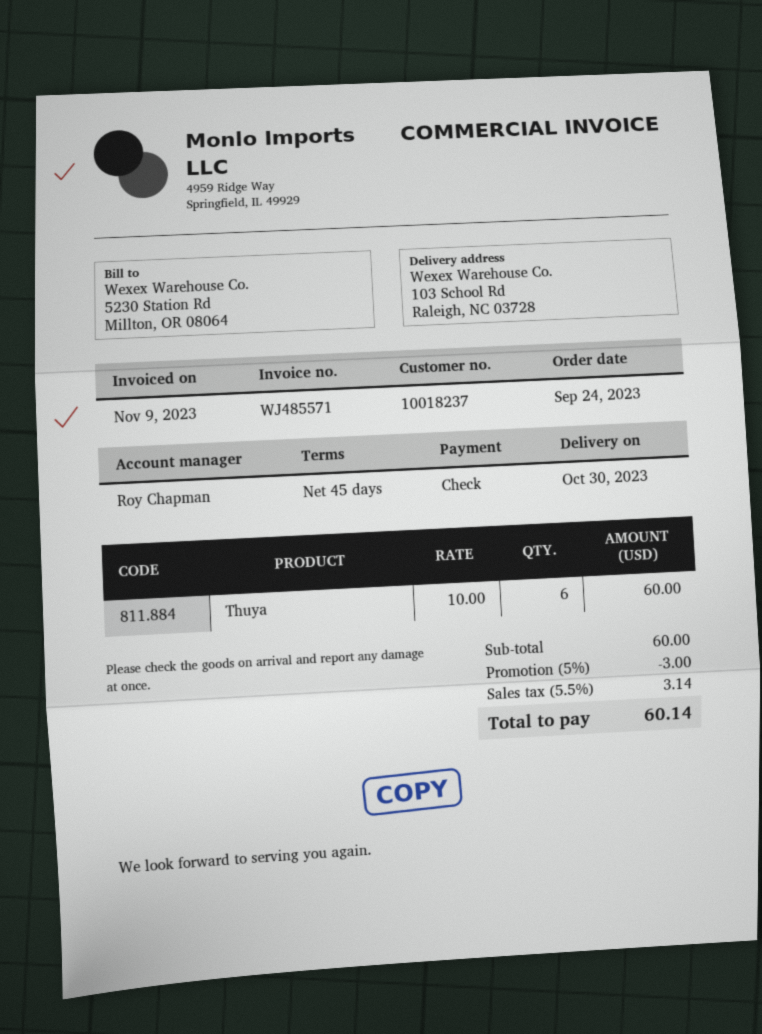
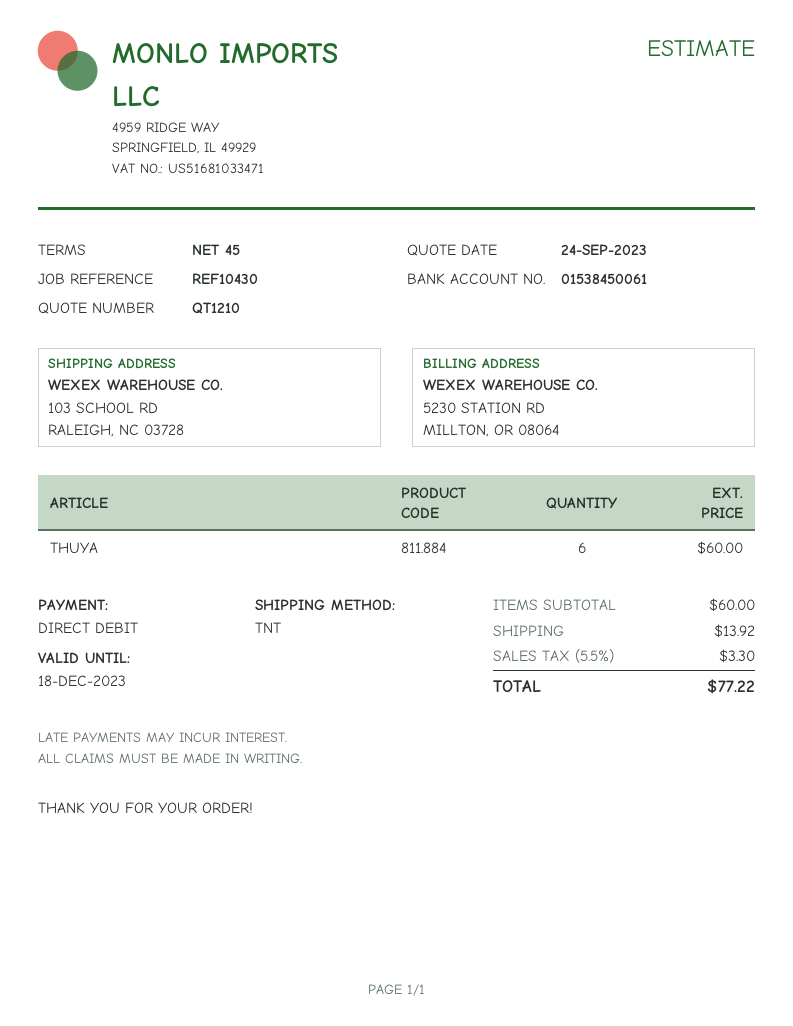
payment method: cheque -> direct debit
discount: 5% = 3.00 -> none
shipping: none -> 13.92
tax: 5.5% = 3.14 -> 5.5% = 3.30
total: 60.14 -> 77.22

